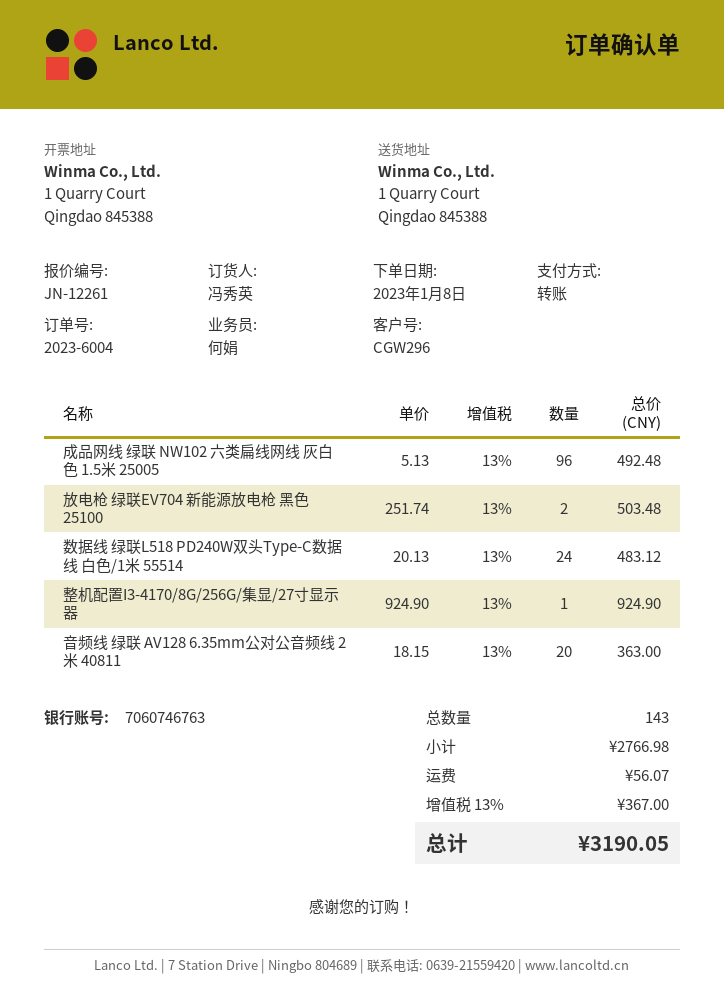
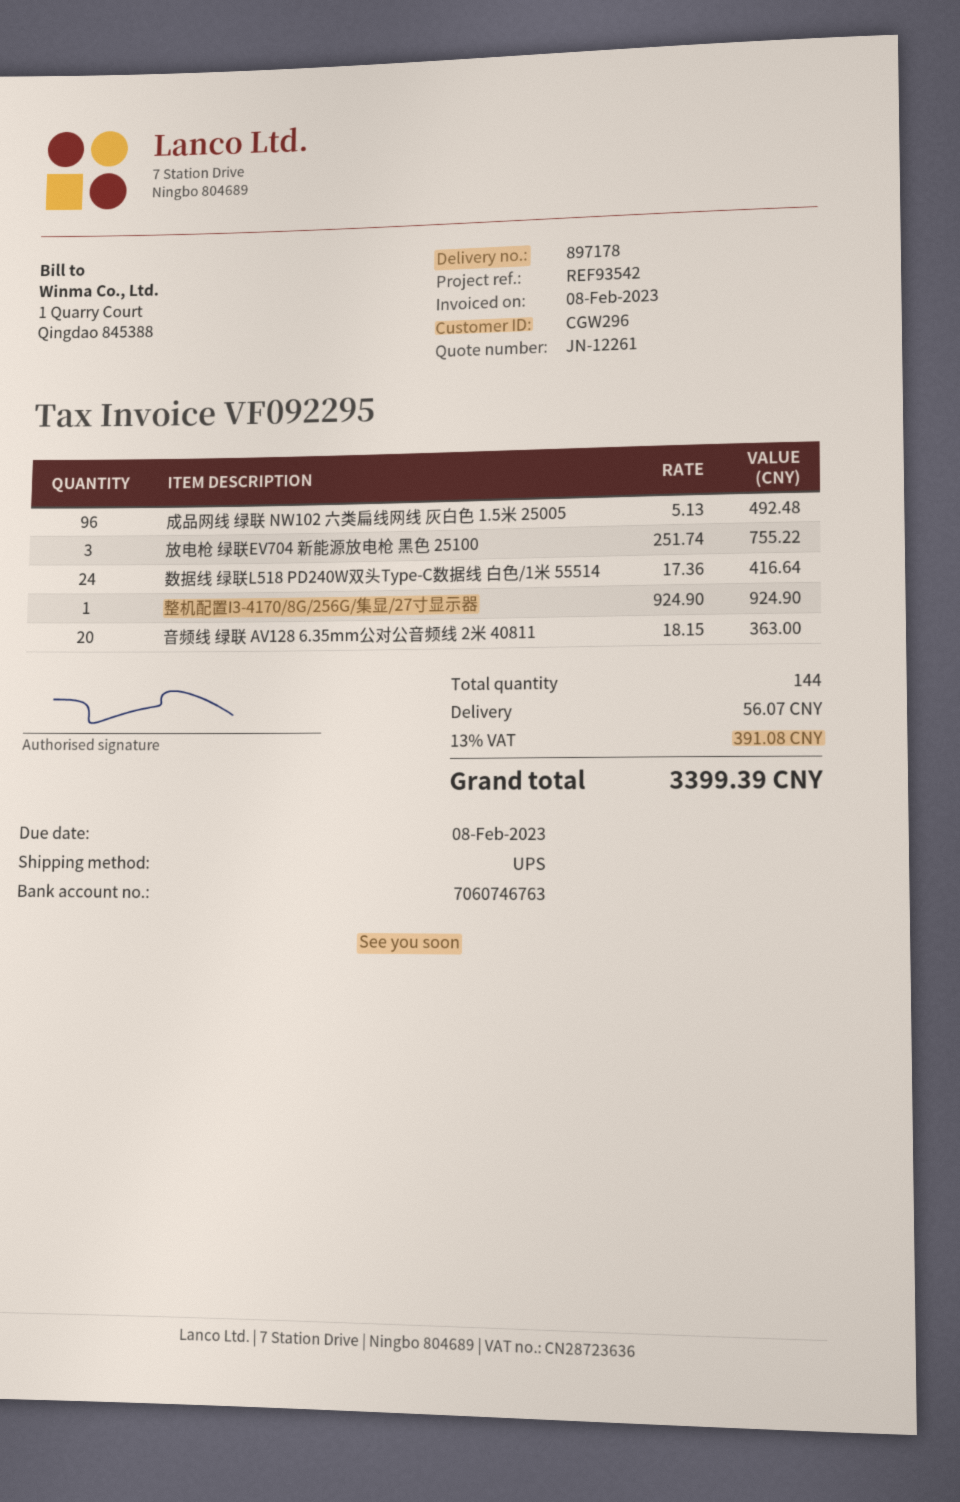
放电枪 绿联EV704 新能源放电枪 黑色 25100: 2 x 251.74 = 503.48 -> 3 x 251.74 = 755.22
数据线 绿联L518 PD240W双头Type-C数据线 白色/1米 55514: 24 x 20.13 = 483.12 -> 24 x 17.36 = 416.64
total quantity: 143 -> 144
tax: 13% = 367.00 -> 13% = 391.08
total: 3190.05 -> 3399.39

